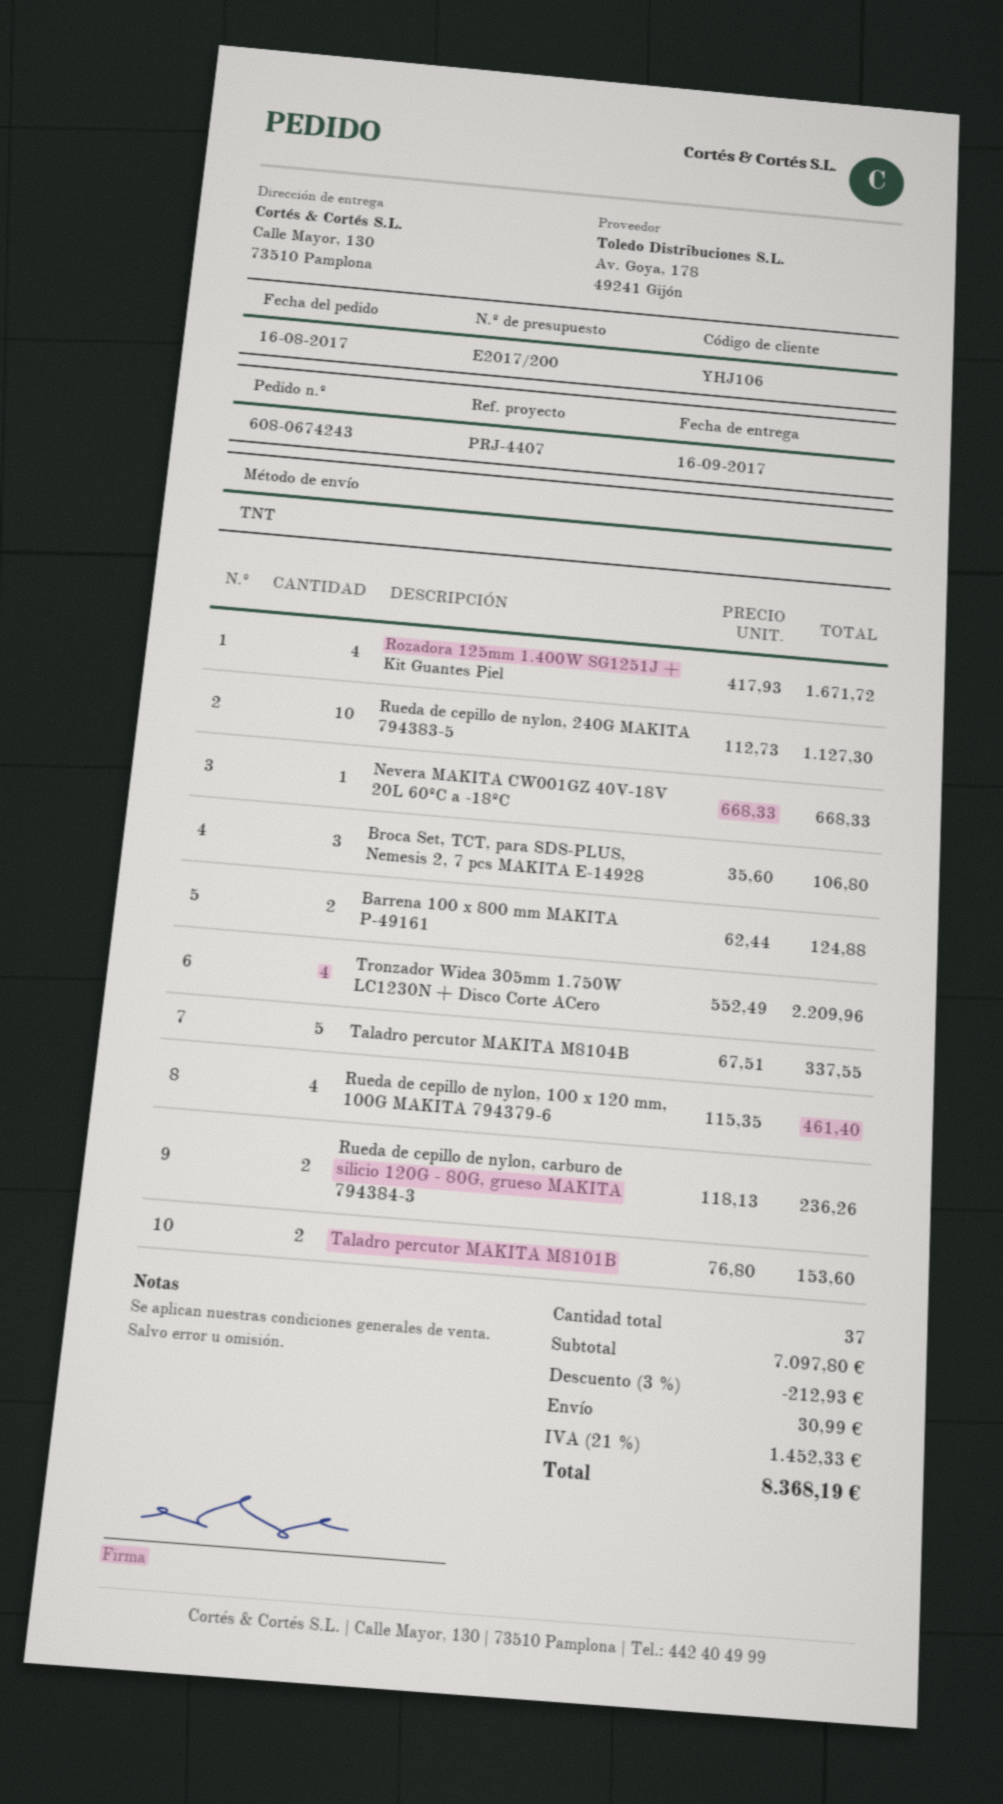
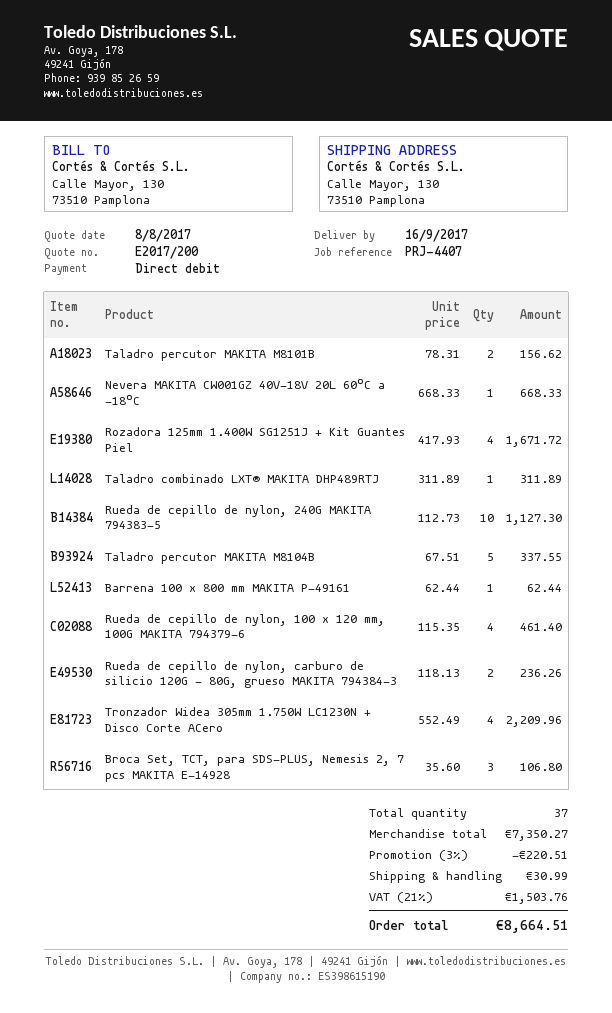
Barrena 100 x 800 mm MAKITA P-49161: 2 x 62.44 = 124.88 -> 1 x 62.44 = 62.44
Taladro percutor MAKITA M8101B: 2 x 76.80 = 153.60 -> 2 x 78.31 = 156.62
Taladro combinado LXT® MAKITA DHP489RTJ: none -> 1 x 311.89 = 311.89
subtotal: 7097.80 -> 7350.27
discount: 3% = 212.93 -> 3% = 220.51
tax: 21% = 1452.33 -> 21% = 1503.76
total: 8368.19 -> 8664.51

